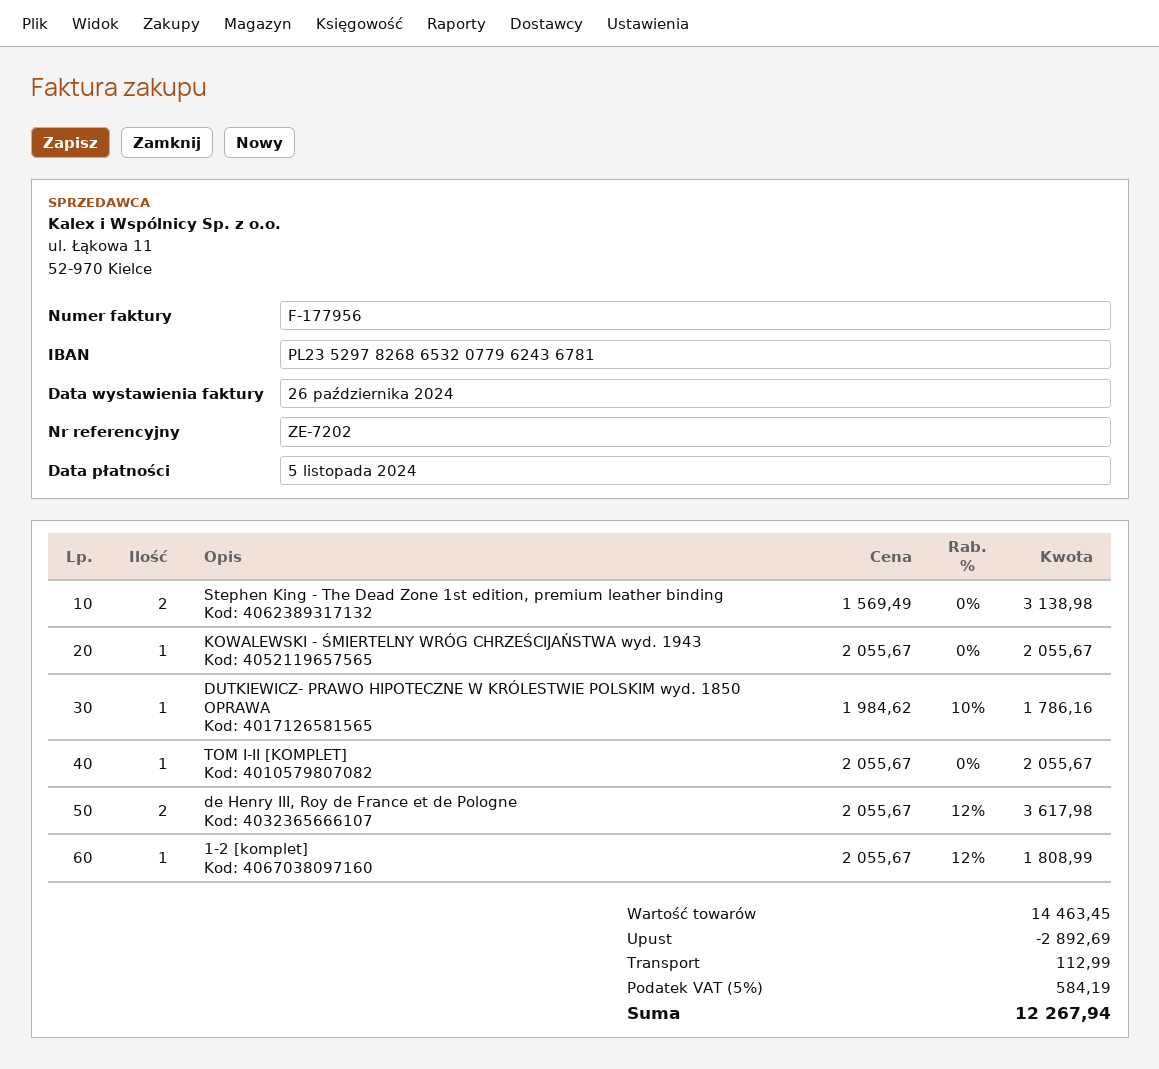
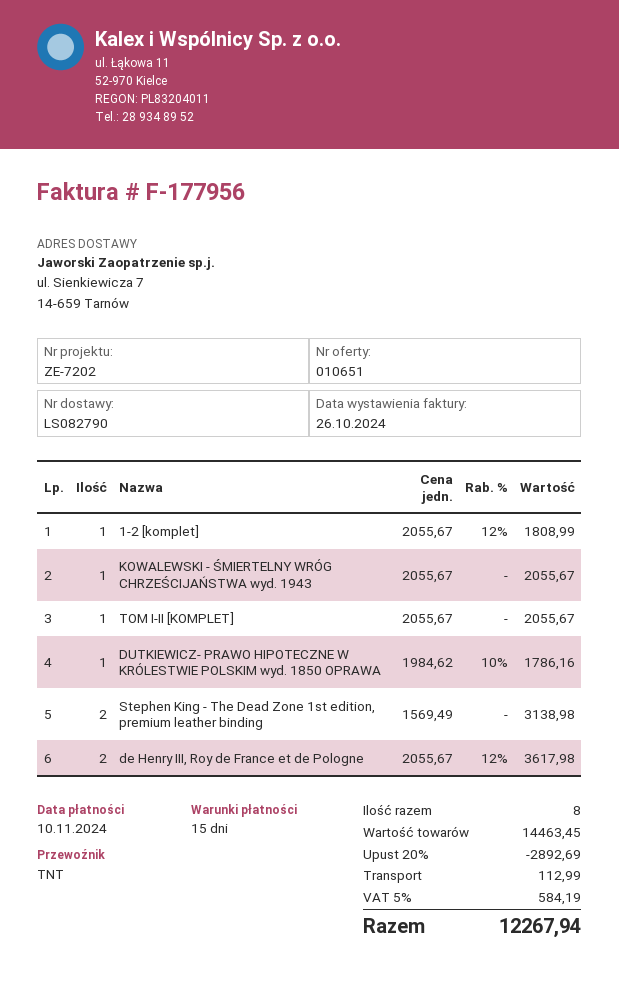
due date: 2024-11-05 -> 2024-11-10

